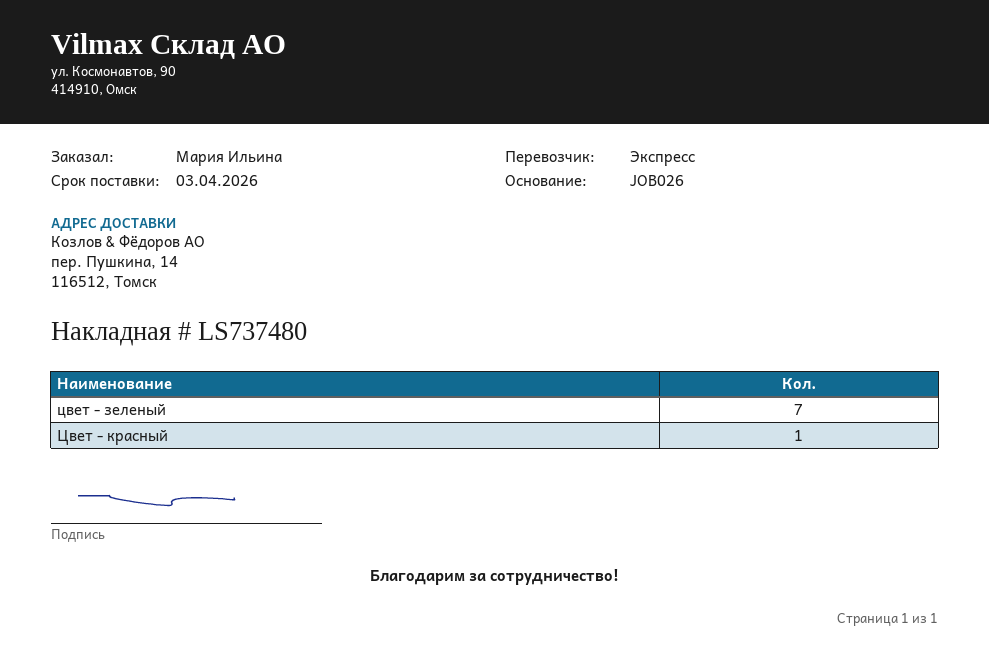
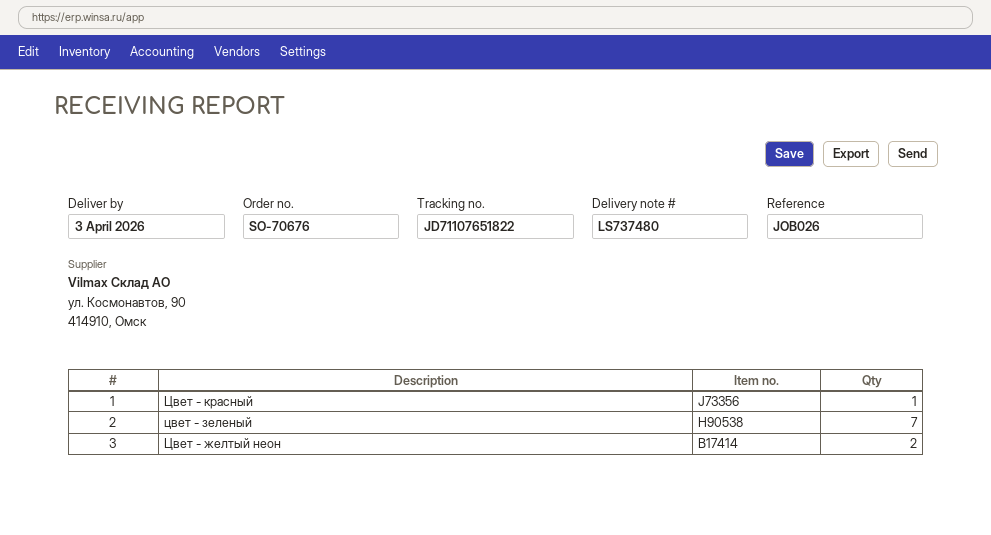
Цвет - желтый неон: none -> 2

